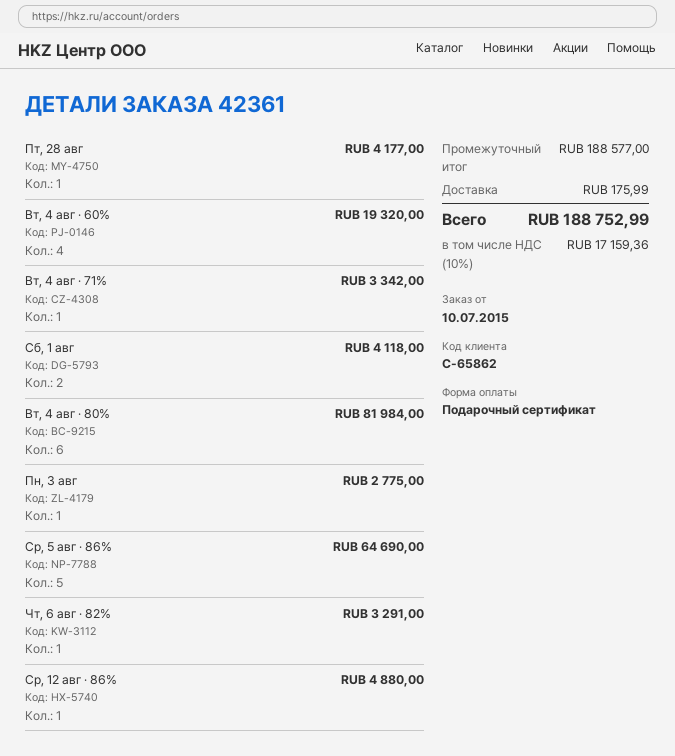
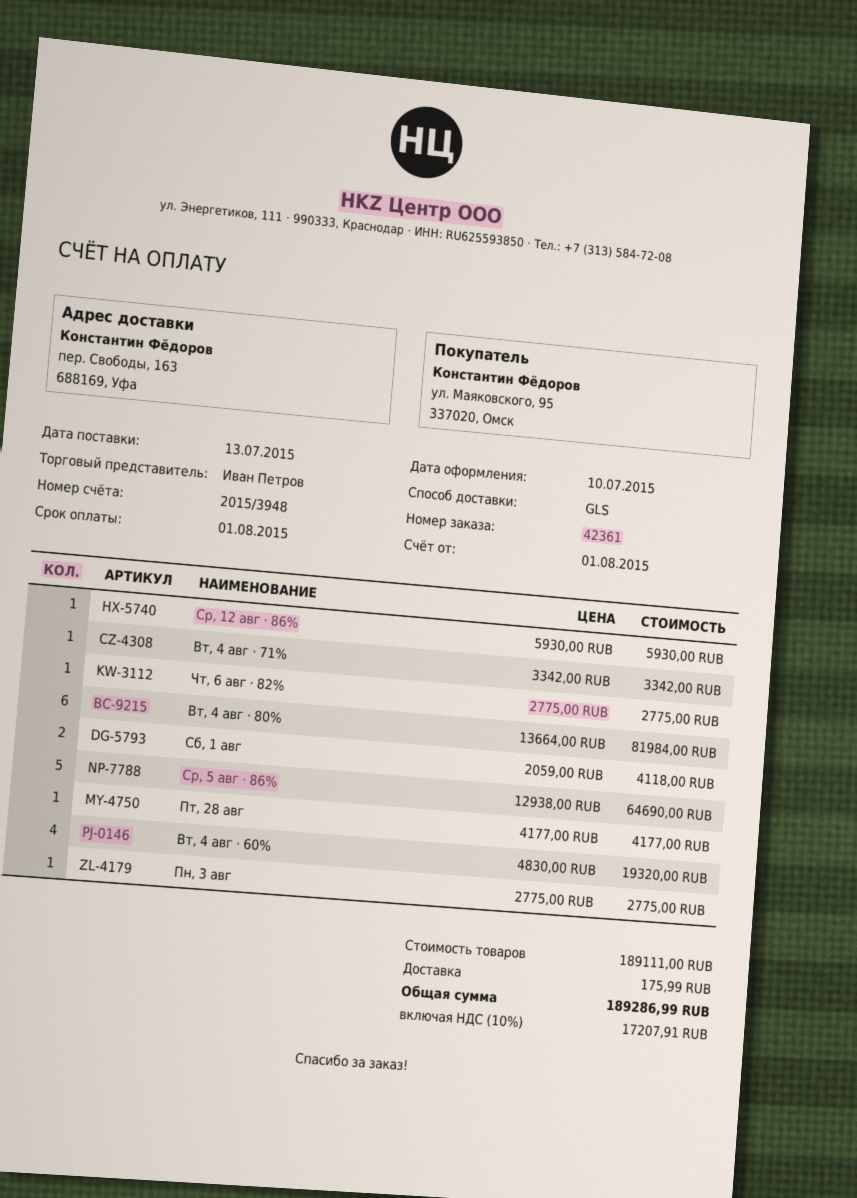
Чт, 6 авг · 82%: 1 for 3291.00 -> 1 for 2775.00
Ср, 12 авг · 86%: 1 for 4880.00 -> 1 for 5930.00
subtotal: 188577.00 -> 189111.00
tax: 10% = 17159.36 -> 10% = 17207.91
total: 188752.99 -> 189286.99

